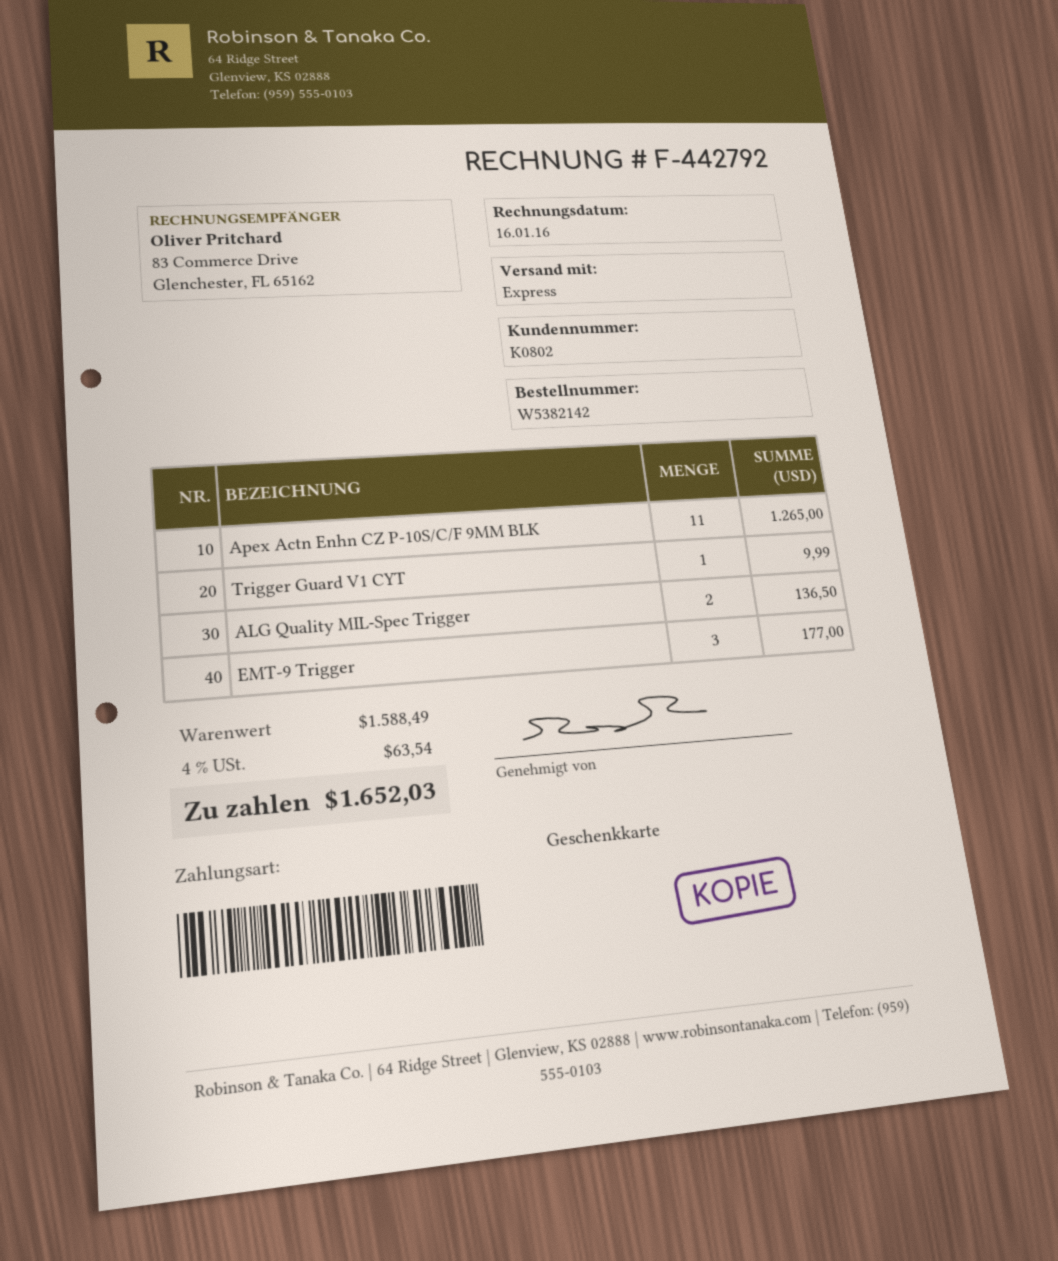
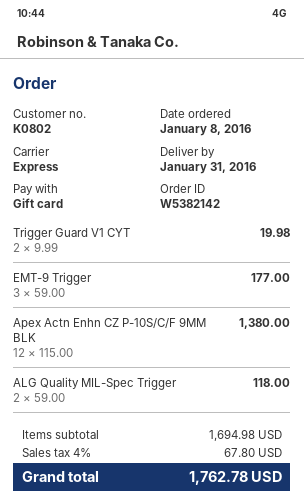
Apex Actn Enhn CZ P-10S/C/F 9MM BLK: 11 for 1265.00 -> 12 for 1380.00
Trigger Guard V1 CYT: 1 for 9.99 -> 2 for 19.98
ALG Quality MIL-Spec Trigger: 2 for 136.50 -> 2 for 118.00
subtotal: 1588.49 -> 1694.98
tax: 4% = 63.54 -> 4% = 67.80
total: 1652.03 -> 1762.78

